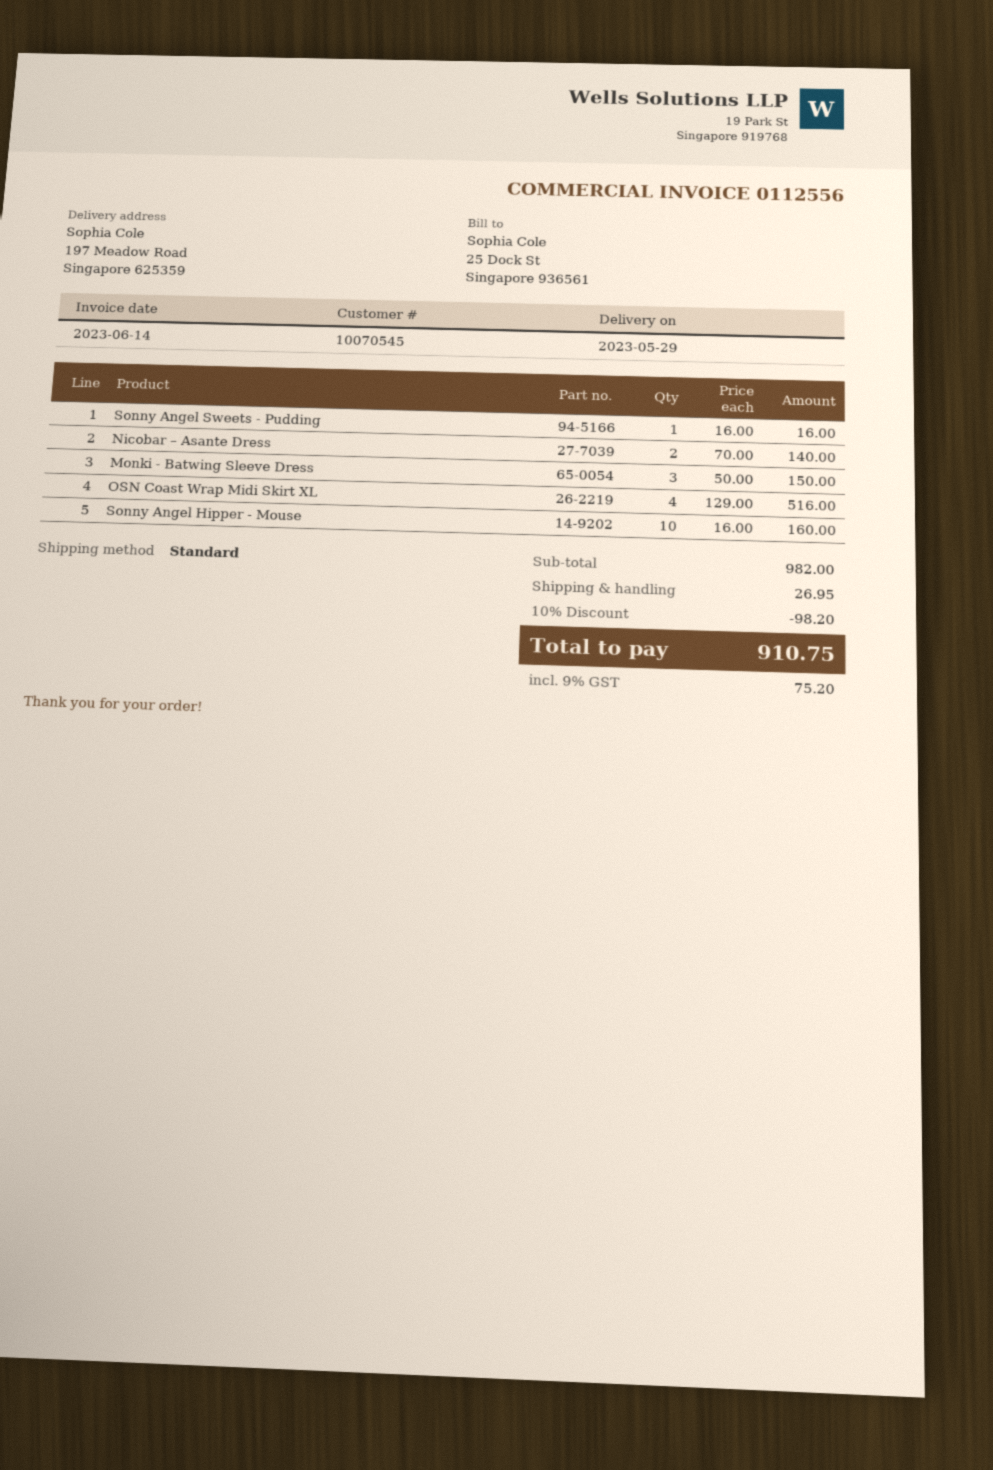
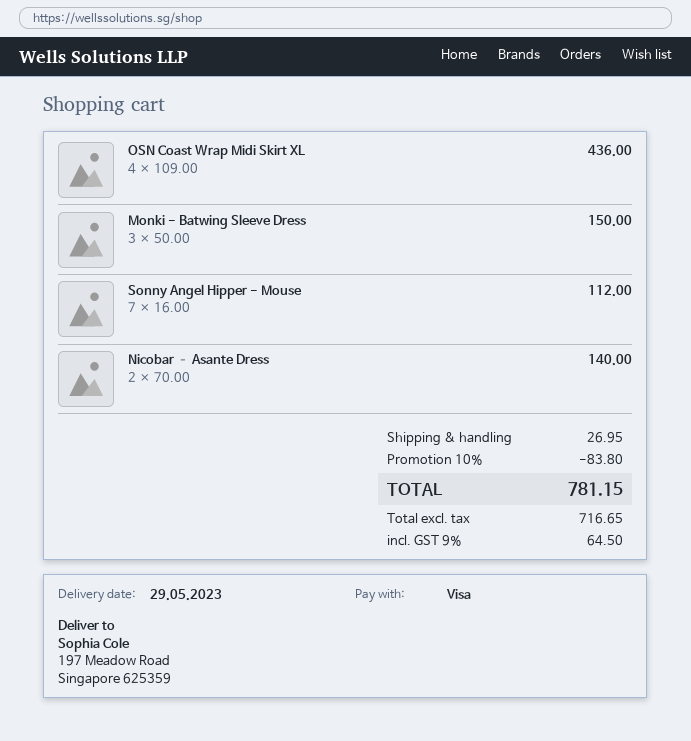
Sonny Angel Sweets - Pudding: 1 x 16.00 = 16.00 -> none
OSN Coast Wrap Midi Skirt XL: 4 x 129.00 = 516.00 -> 4 x 109.00 = 436.00
Sonny Angel Hipper - Mouse: 10 x 16.00 = 160.00 -> 7 x 16.00 = 112.00
discount: 10% = 98.20 -> 10% = 83.80
tax: 9% = 75.20 -> 9% = 64.50
total: 910.75 -> 781.15

